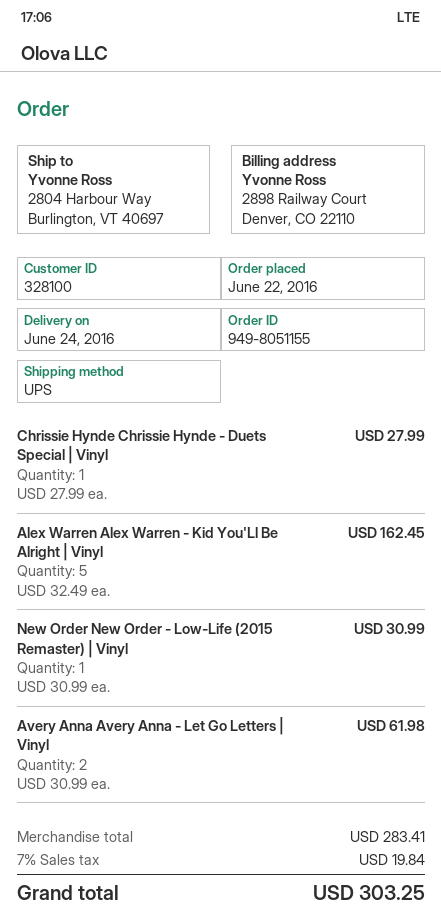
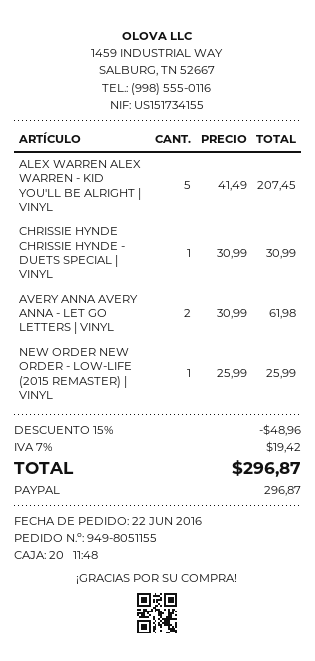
Chrissie Hynde Chrissie Hynde - Duets Special | Vinyl: 1 x 27.99 = 27.99 -> 1 x 30.99 = 30.99
Alex Warren Alex Warren - Kid You'Ll Be Alright | Vinyl: 5 x 32.49 = 162.45 -> 5 x 41.49 = 207.45
New Order New Order - Low-Life (2015 Remaster) | Vinyl: 1 x 30.99 = 30.99 -> 1 x 25.99 = 25.99
discount: none -> 15% = 48.96
tax: 7% = 19.84 -> 7% = 19.42
total: 303.25 -> 296.87

